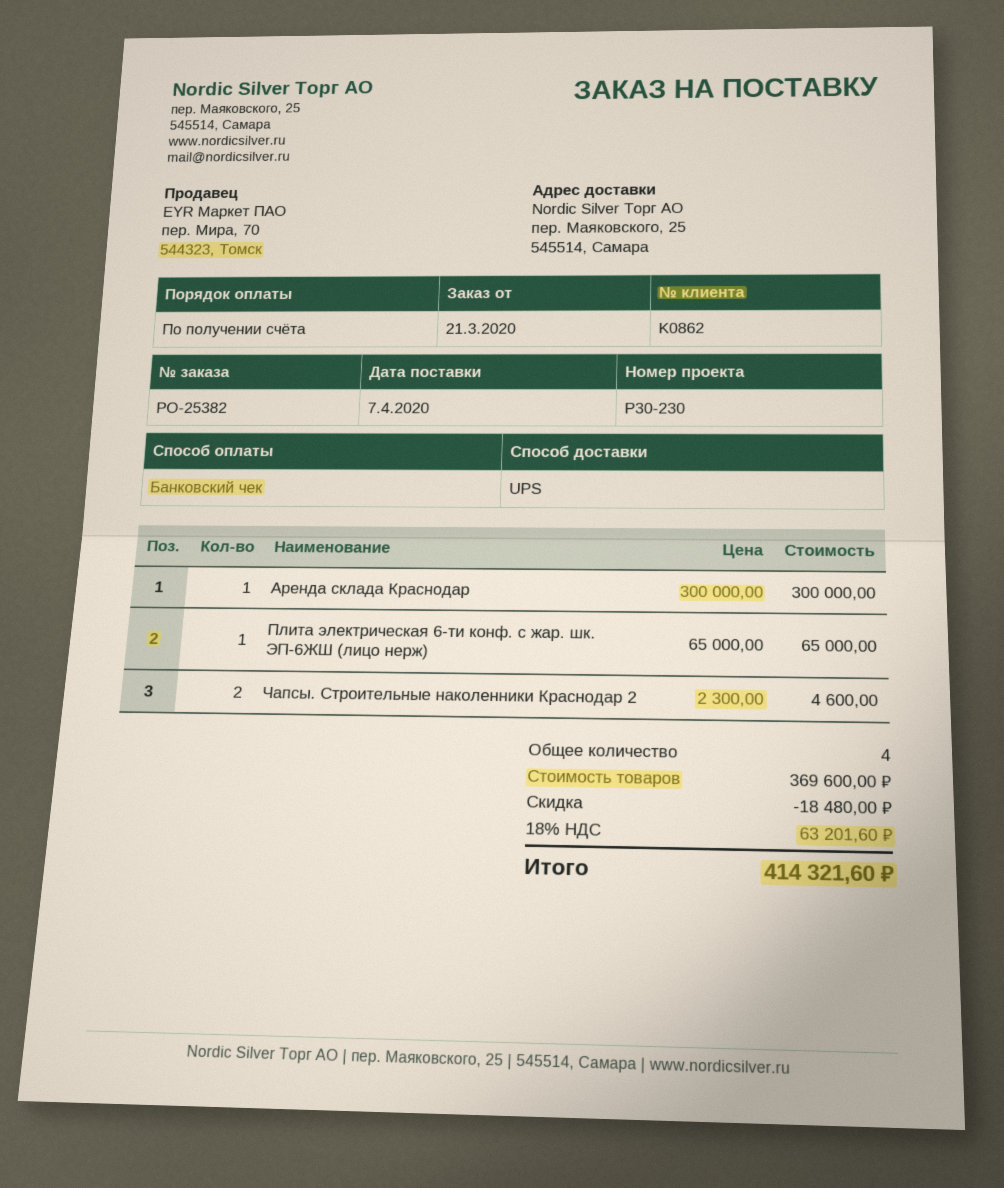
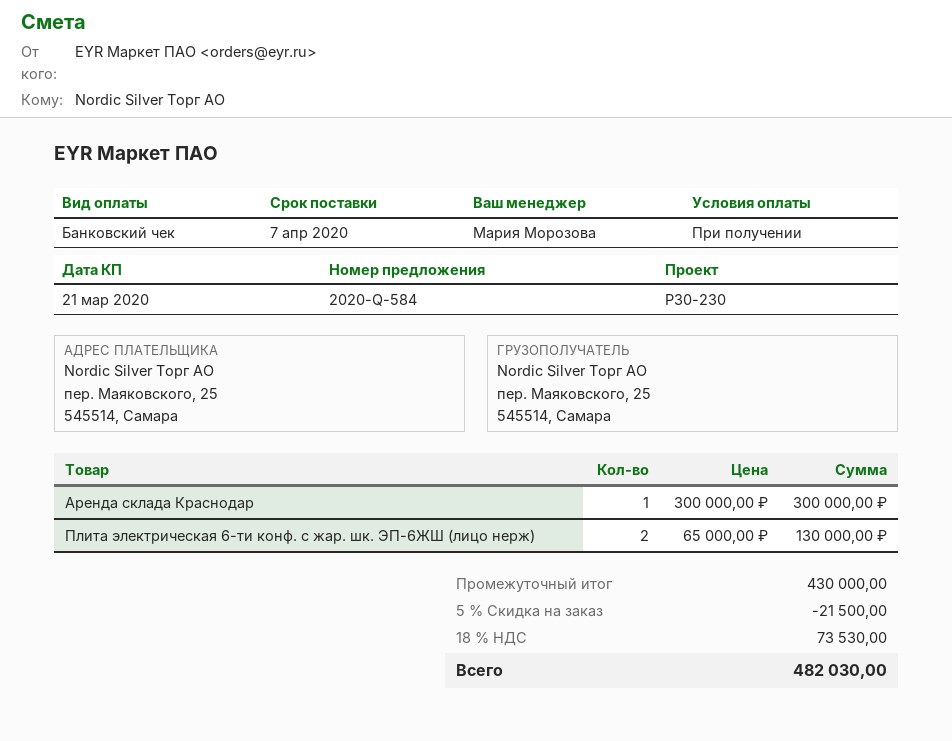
Плита электрическая 6-ти конф. с жар. шк. ЭП-6ЖШ (лицо нерж): 1 x 65000.00 = 65000.00 -> 2 x 65000.00 = 130000.00
Чапсы. Строительные наколенники Краснодар 2: 2 x 2300.00 = 4600.00 -> none
subtotal: 369600.00 -> 430000.00
discount: 18480.00 -> 21500.00
tax: 18% = 63201.60 -> 18% = 73530.00
total: 414321.60 -> 482030.00

